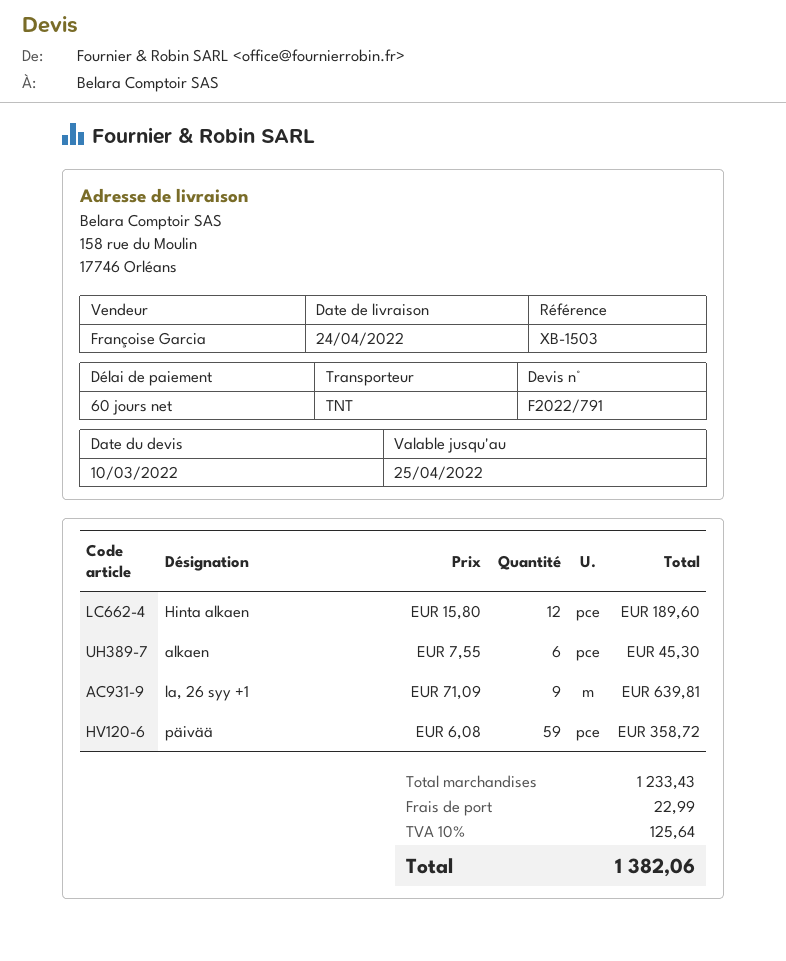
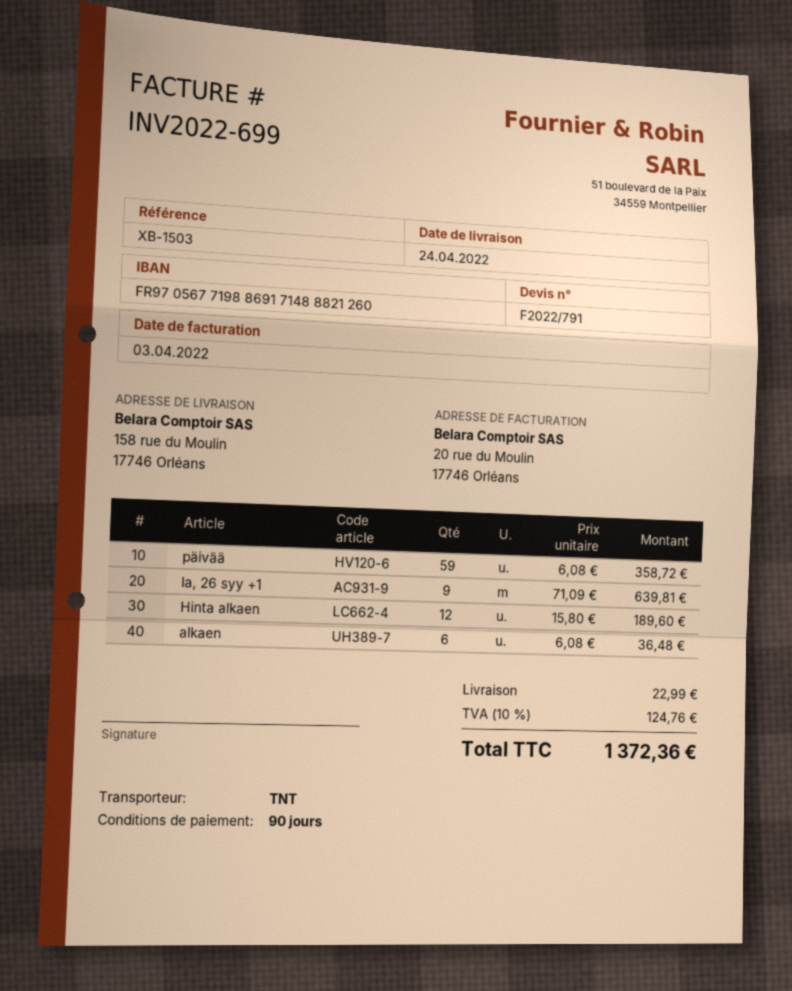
payment terms: 60 days -> 90 days
alkaen: 6 x 7.55 = 45.30 -> 6 x 6.08 = 36.48
tax: 10% = 125.64 -> 10% = 124.76
total: 1382.06 -> 1372.36

